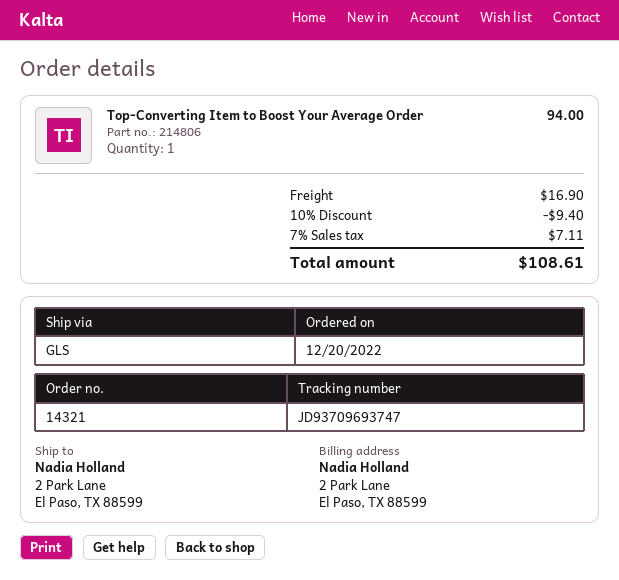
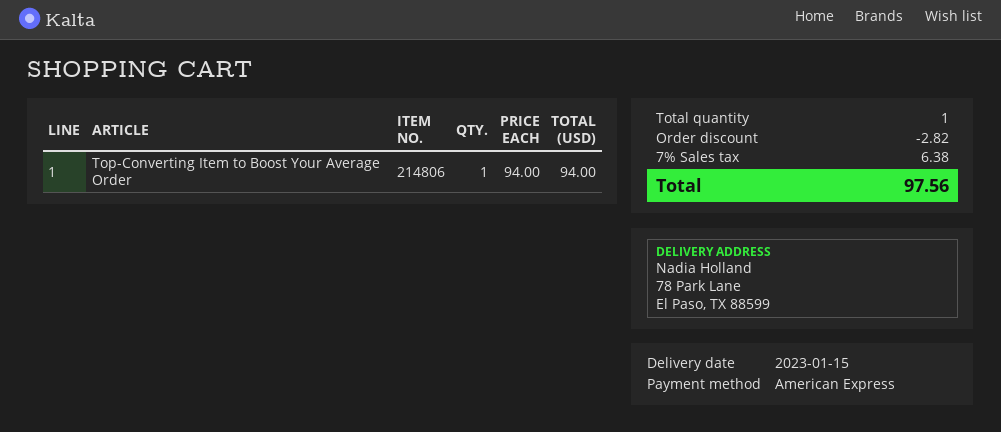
ship to: 2 Park Lane, El Paso, TX 88599 -> 78 Park Lane, El Paso, TX 88599
discount: 9.40 -> 2.82
shipping: 16.90 -> none
tax: 7% = 7.11 -> 7% = 6.38
total: 108.61 -> 97.56

